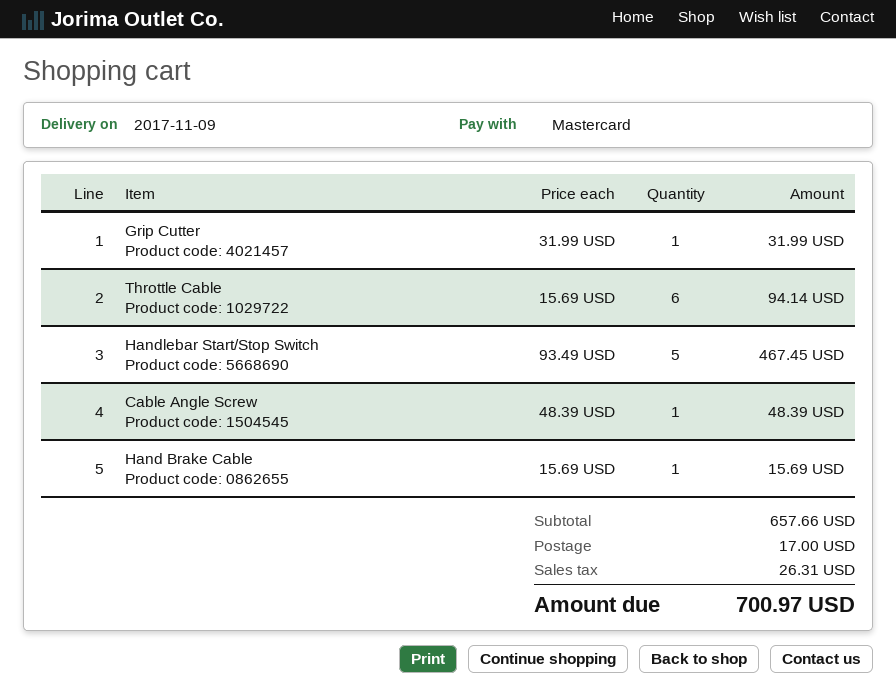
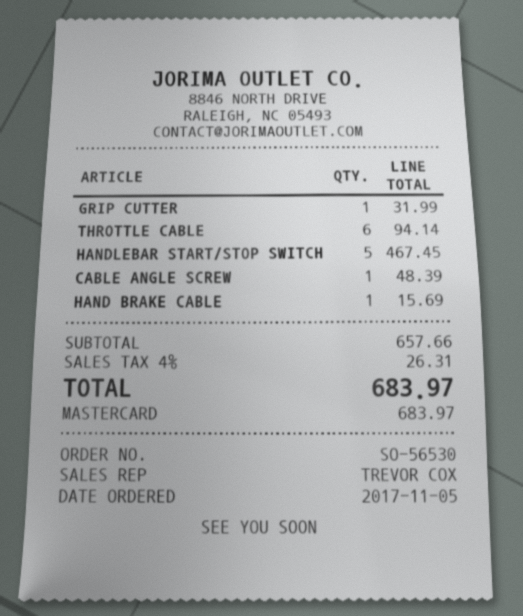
shipping: 17.00 -> none
total: 700.97 -> 683.97

